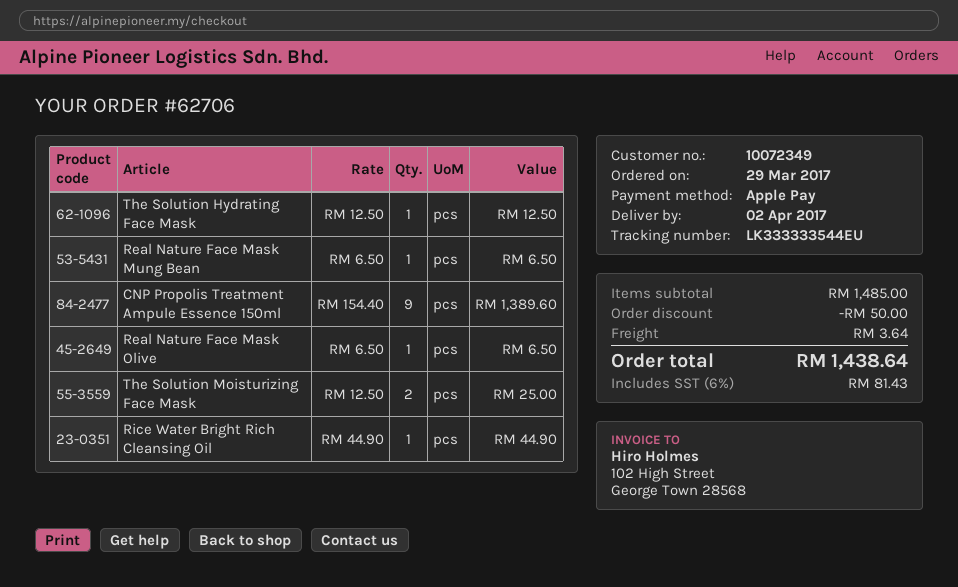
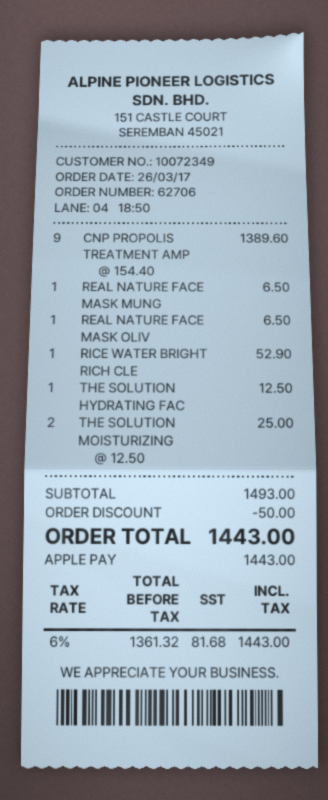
order date: 2017-03-29 -> 2017-03-26
Rice Water Bright Rich Cleansing Oil: 1 x 44.90 = 44.90 -> 1 x 52.90 = 52.90
subtotal: 1485.00 -> 1493.00
shipping: 3.64 -> none
tax: 6% = 81.43 -> 6% = 81.68
total: 1438.64 -> 1443.00

